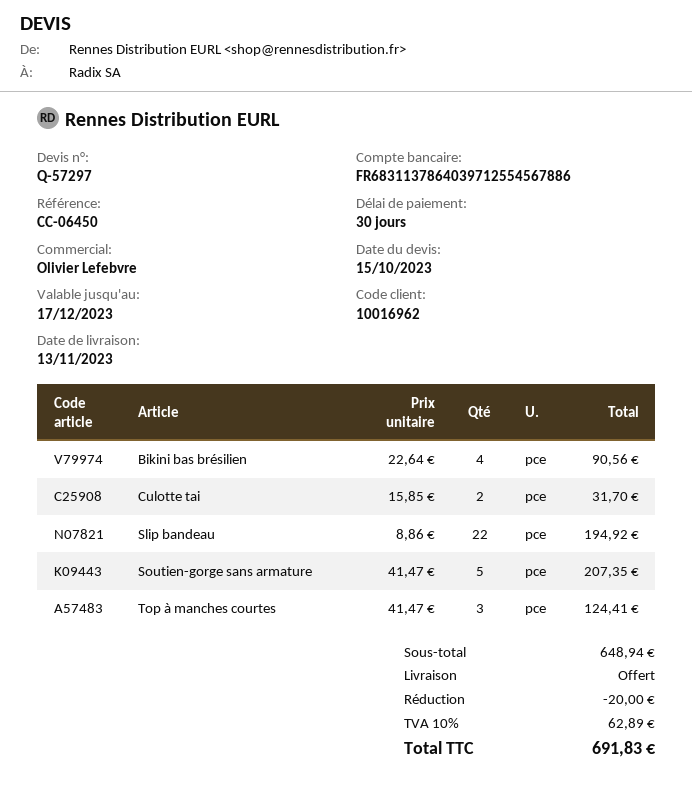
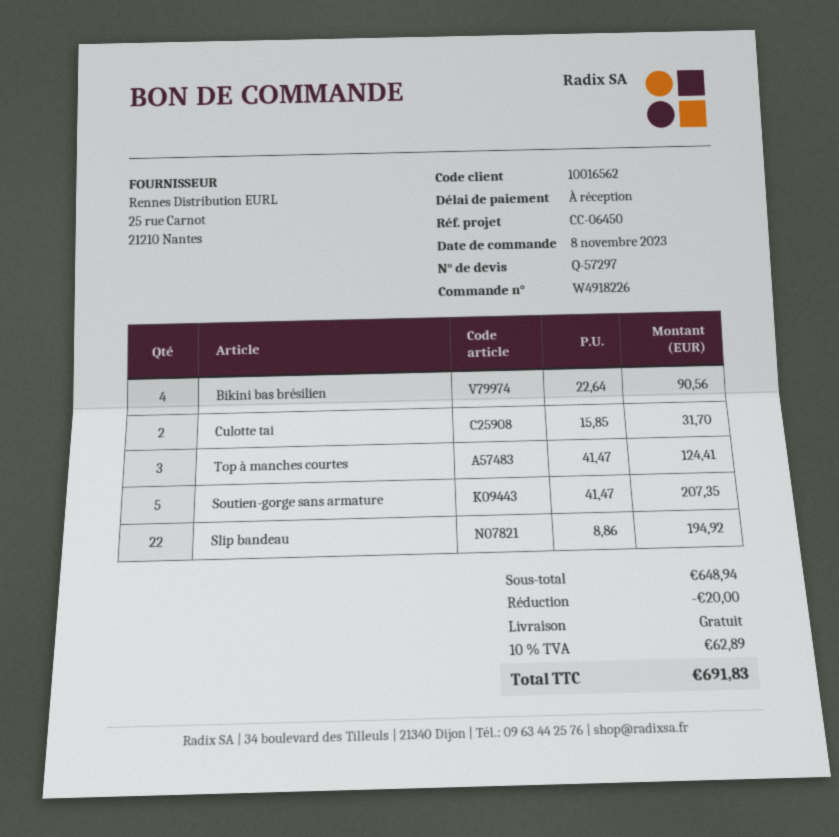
payment terms: 30 days -> on receipt
customer number: 10016962 -> 10016562

